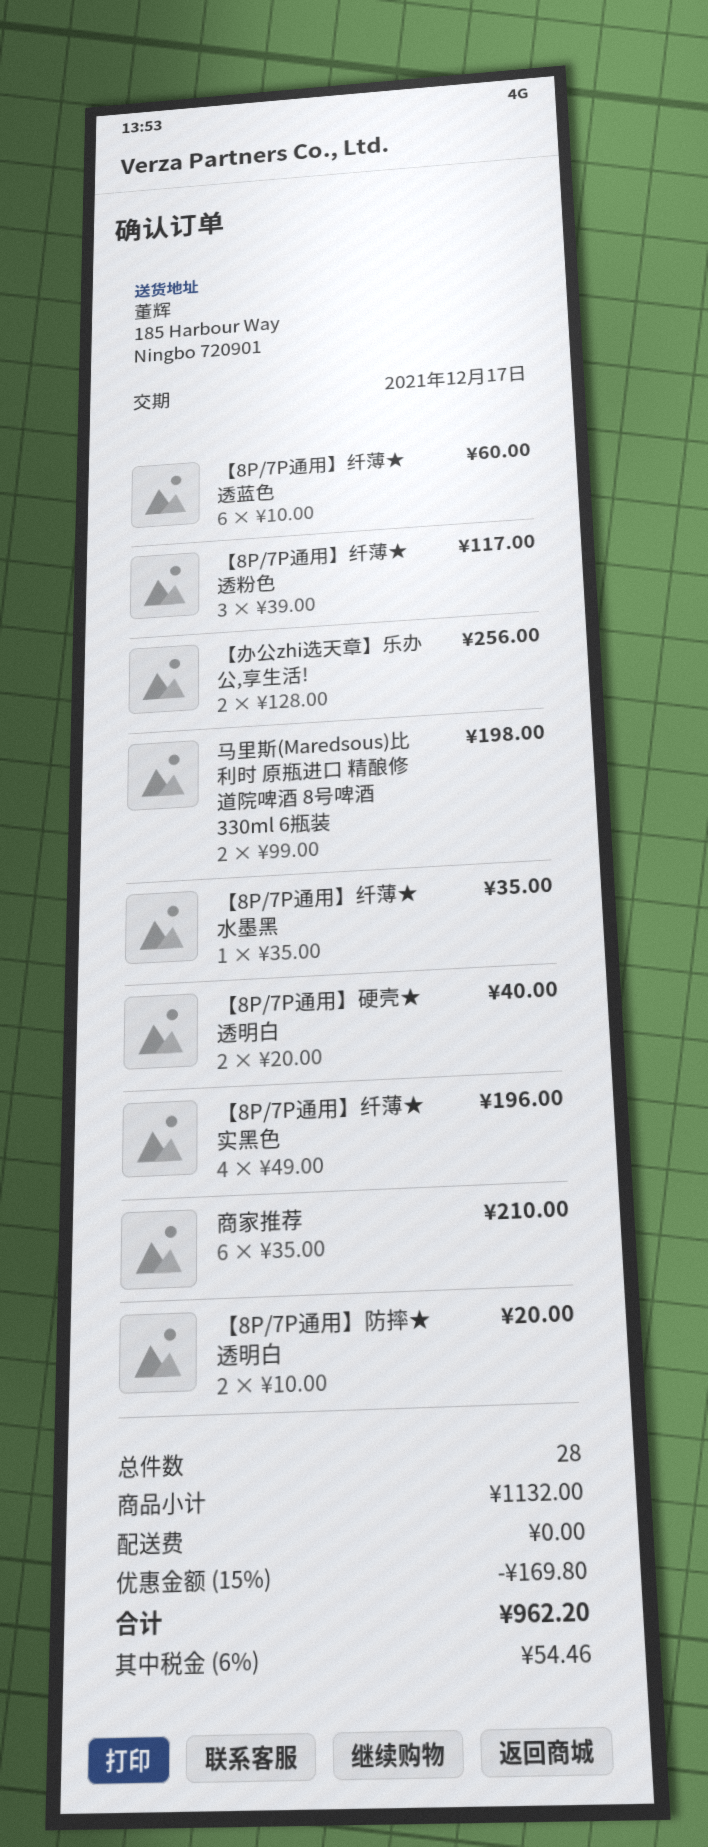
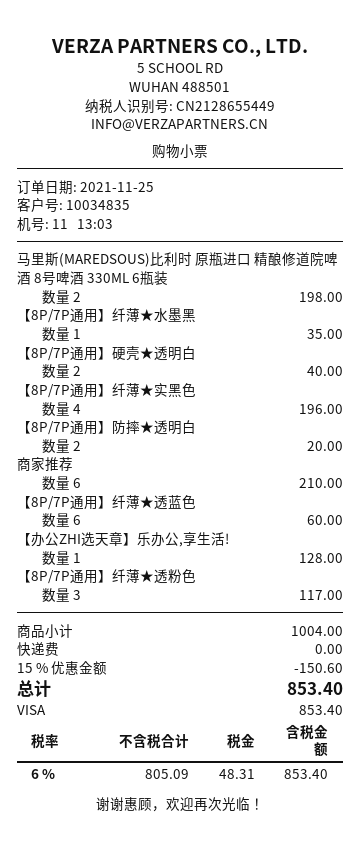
【办公zhi选天章】乐办公,享生活!: 2 for 256.00 -> 1 for 128.00
subtotal: 1132.00 -> 1004.00
discount: 15% = 169.80 -> 15% = 150.60
tax: 6% = 54.46 -> 6% = 48.31
total: 962.20 -> 853.40

